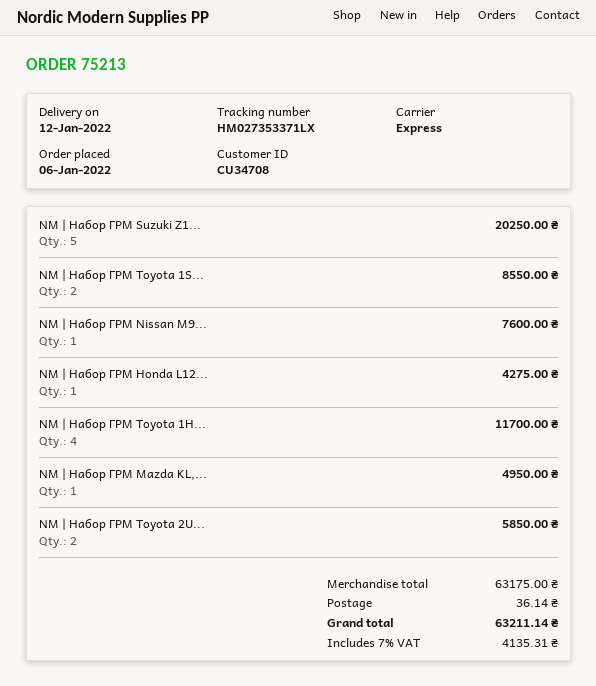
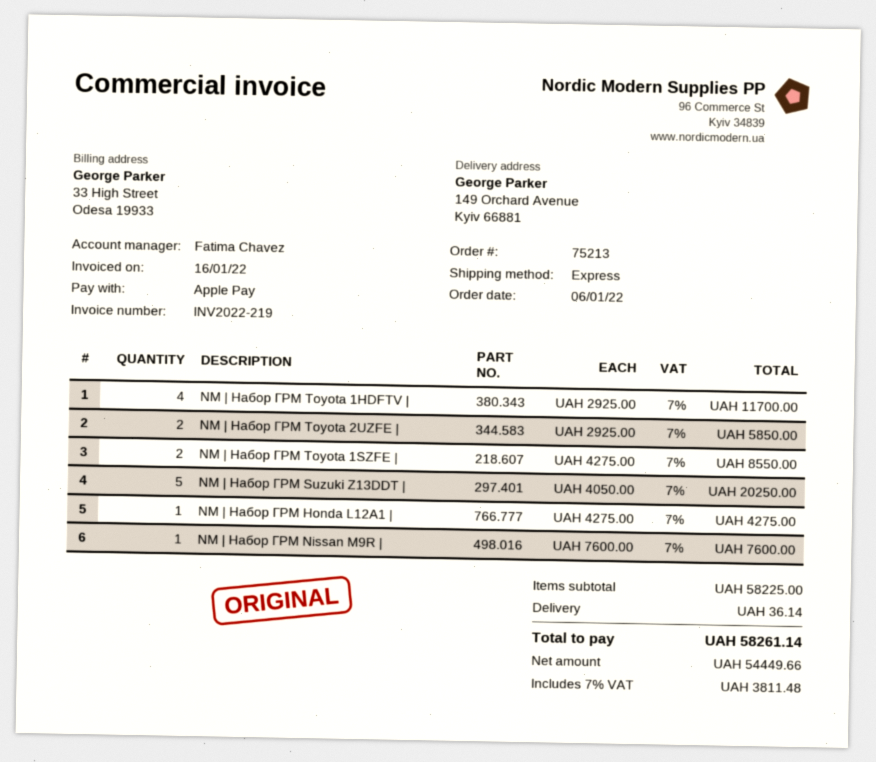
NM | Набор ГРМ Mazda KL,...: 1 for 4950.00 -> none
subtotal: 63175.00 -> 58225.00
tax: 7% = 4135.31 -> 7% = 3811.48
total: 63211.14 -> 58261.14

